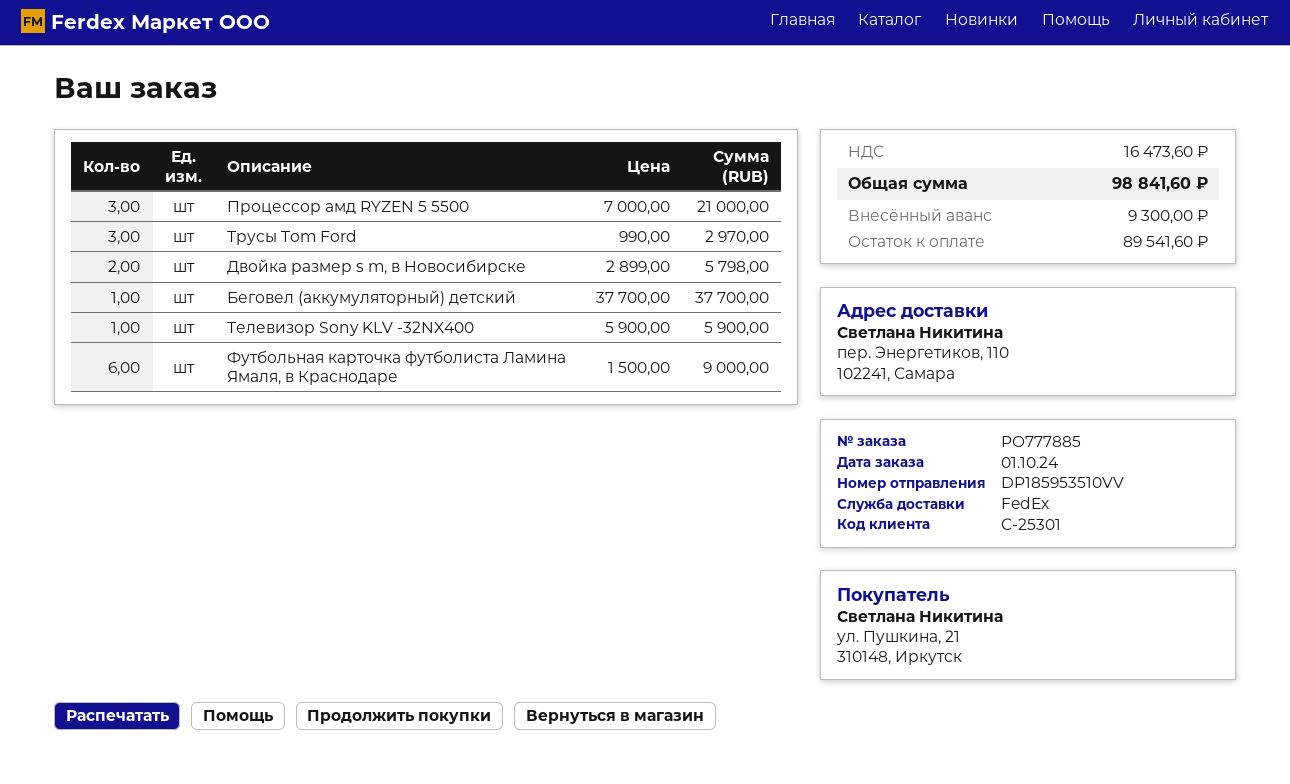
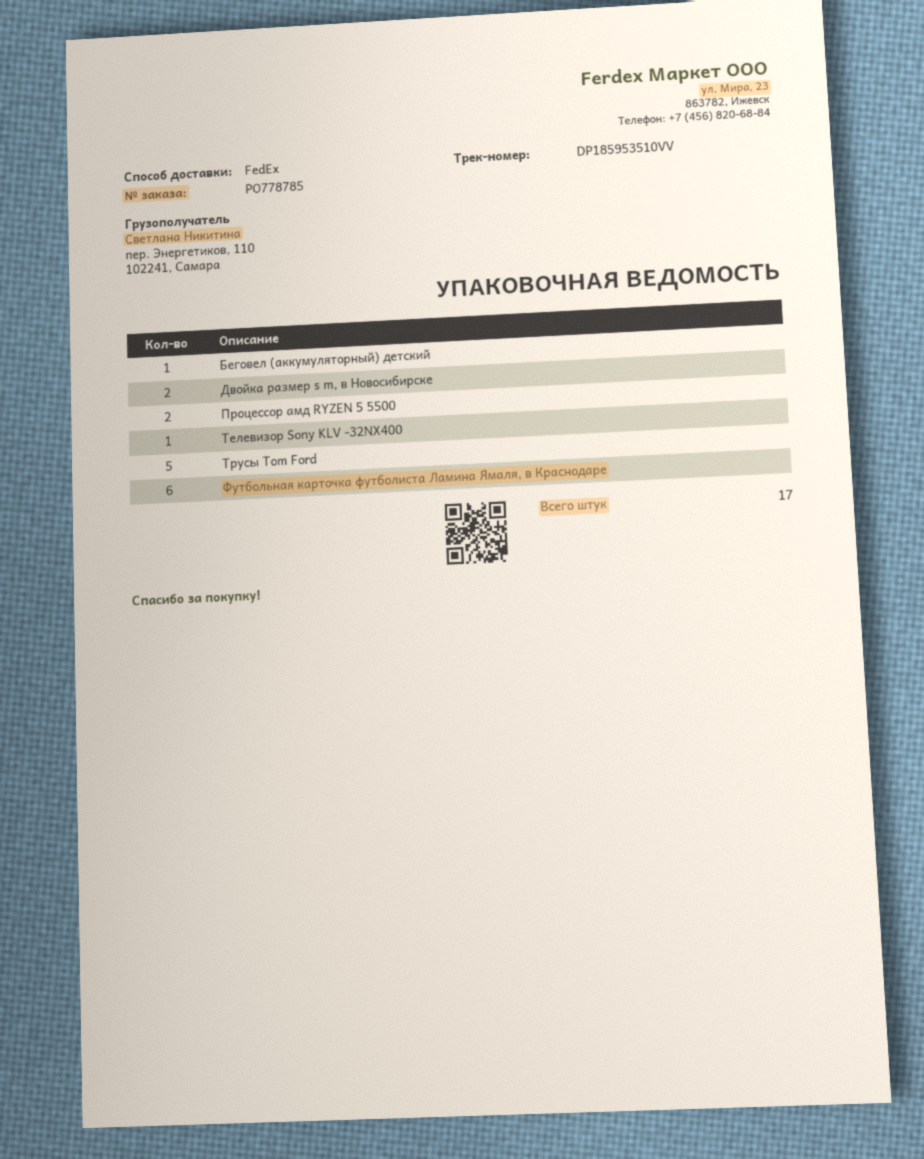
order number: PO777885 -> PO778785
Процессор амд RYZEN 5 5500: 3 -> 2
Трусы Tom Ford: 3 -> 5

